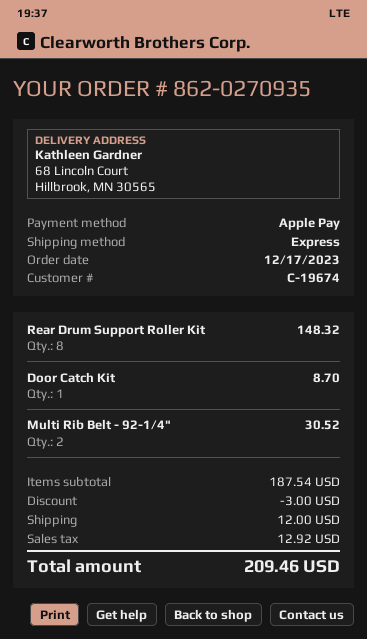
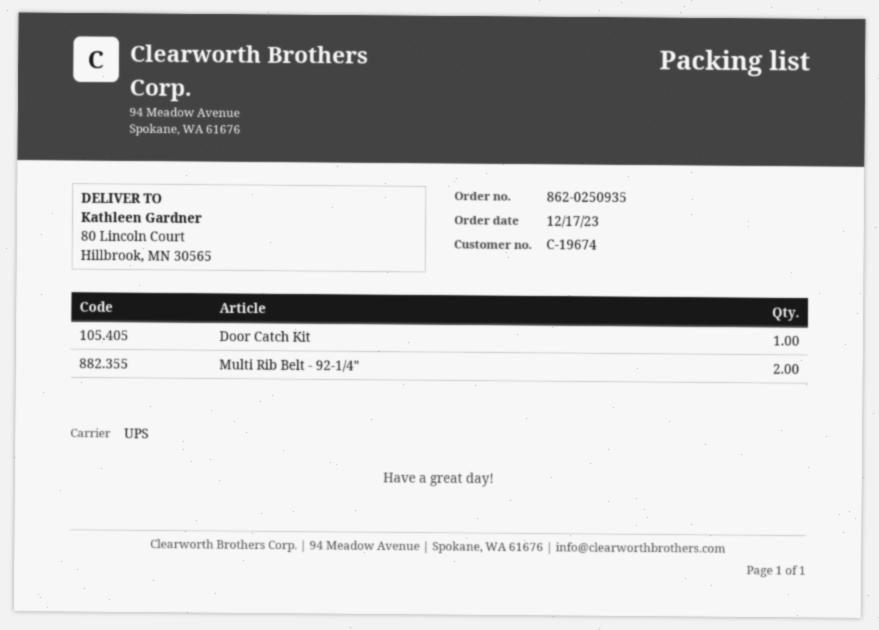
order number: 862-0270935 -> 862-0250935
shipping method: express -> UPS
ship to: 68 Lincoln Court, Hillbrook, MN 30565 -> 80 Lincoln Court, Hillbrook, MN 30565
Rear Drum Support Roller Kit: 8 -> none

